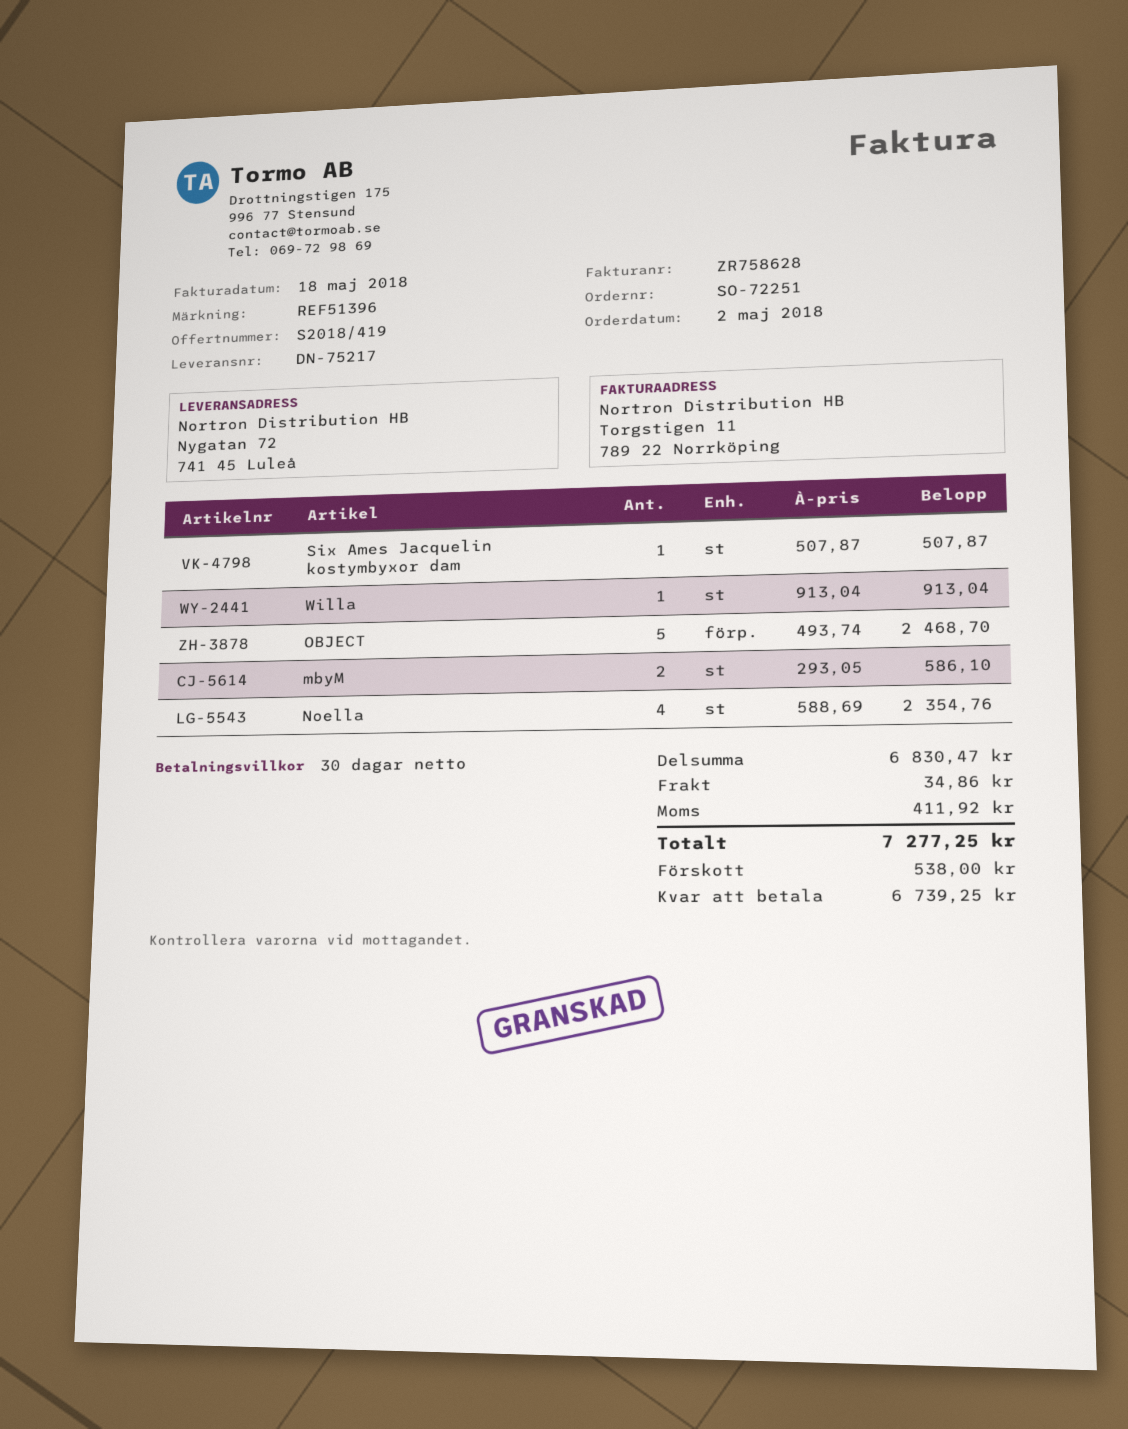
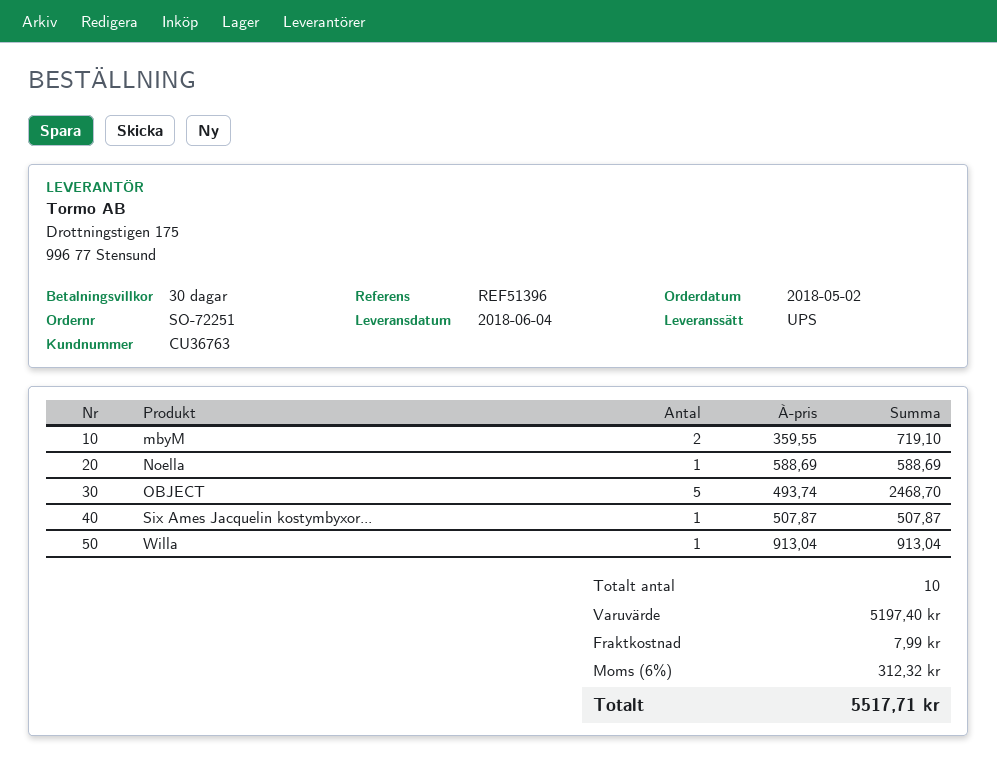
mbyM: 2 x 293.05 = 586.10 -> 2 x 359.55 = 719.10
Noella: 4 x 588.69 = 2354.76 -> 1 x 588.69 = 588.69
subtotal: 6830.47 -> 5197.40
shipping: 34.86 -> 7.99
tax: 411.92 -> 312.32
total: 7277.25 -> 5517.71

